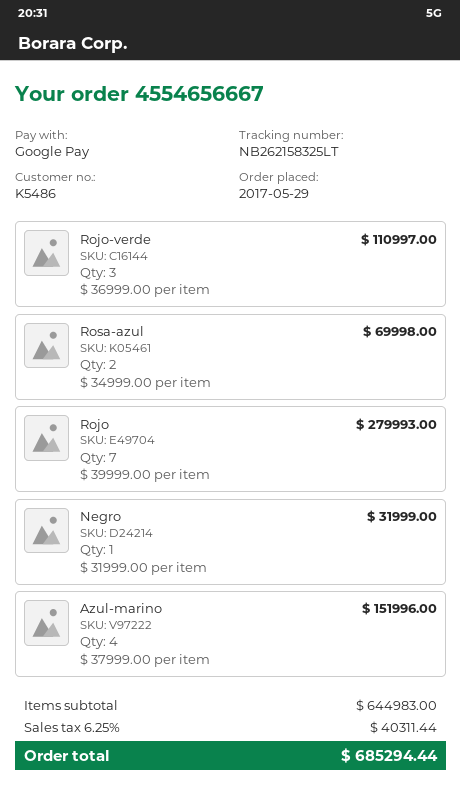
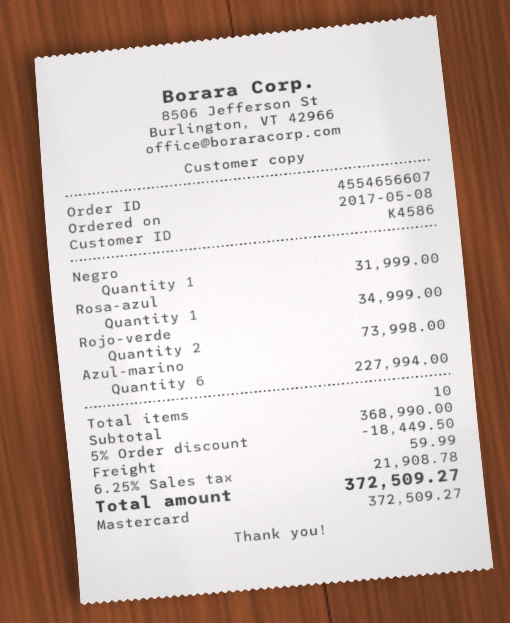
order number: 4554656667 -> 4554656607
order date: 2017-05-29 -> 2017-05-08
customer number: K5486 -> K4586
payment method: Google Pay -> Mastercard
Rojo-verde: 3 for 110997.00 -> 2 for 73998.00
Rosa-azul: 2 for 69998.00 -> 1 for 34999.00
Rojo: 7 for 279993.00 -> none
Azul-marino: 4 for 151996.00 -> 6 for 227994.00
subtotal: 644983.00 -> 368990.00
discount: none -> 5% = 18449.50
shipping: none -> 59.99
tax: 6.25% = 40311.44 -> 6.25% = 21908.78
total: 685294.44 -> 372509.27

